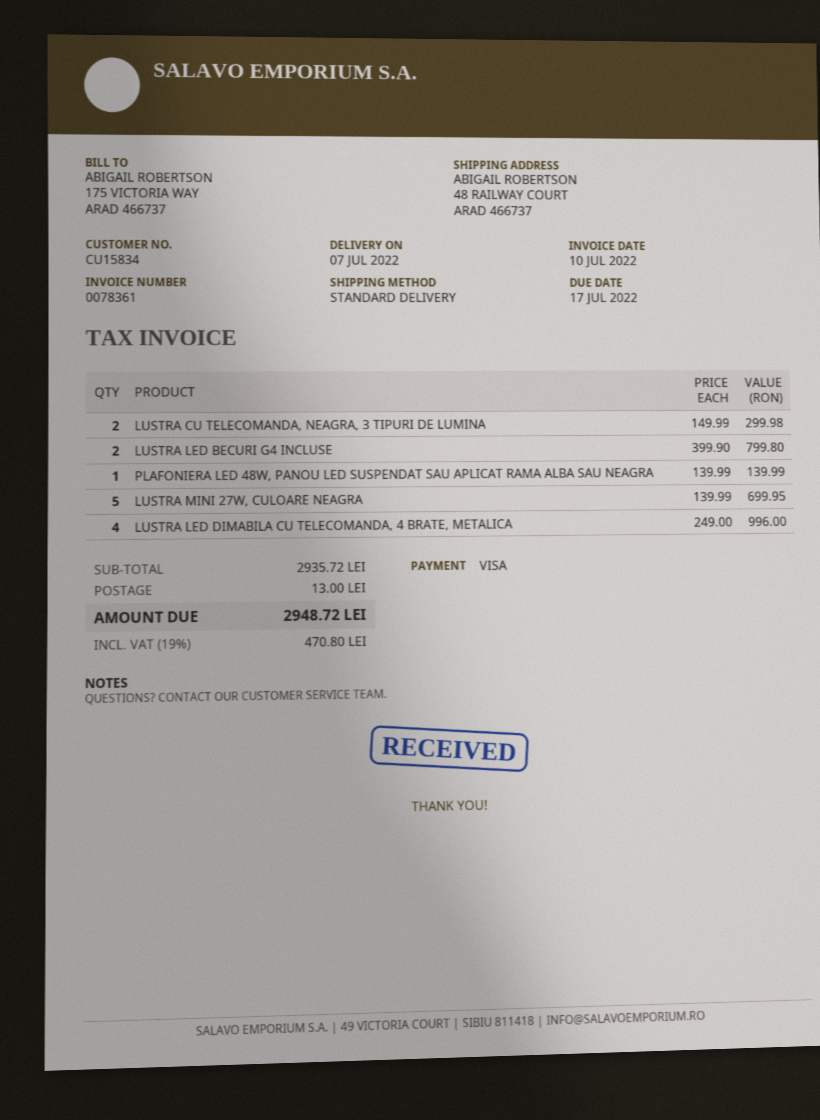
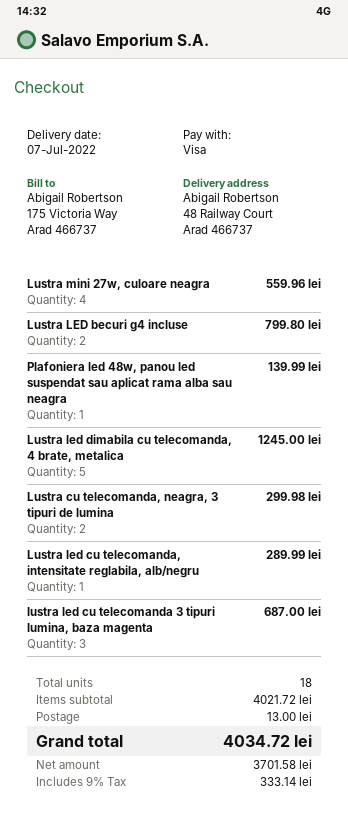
LUSTRA MINI 27W, CULOARE NEAGRA: 5 for 699.95 -> 4 for 559.96
LUSTRA LED DIMABILA CU TELECOMANDA, 4 BRATE, METALICA: 4 for 996.00 -> 5 for 1245.00
Lustra led cu telecomanda, intensitate reglabila, alb/negru: none -> 1 for 289.99
lustra led cu telecomanda 3 tipuri lumina, baza magenta: none -> 3 for 687.00
subtotal: 2935.72 -> 4021.72
tax: 19% = 470.80 -> 9% = 333.14
total: 2948.72 -> 4034.72

